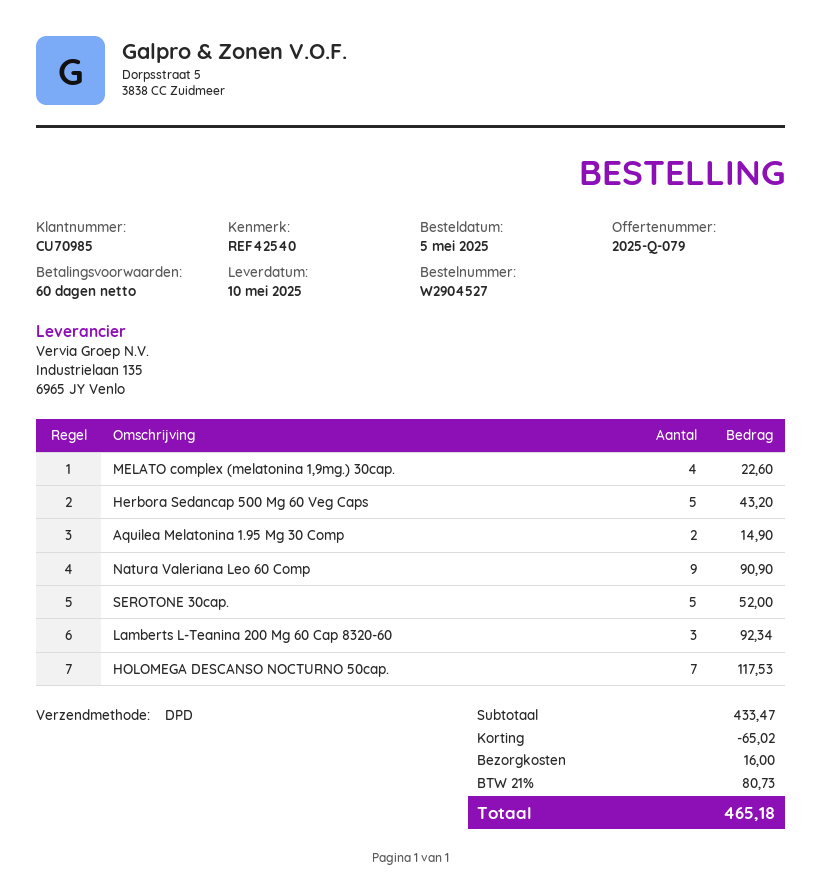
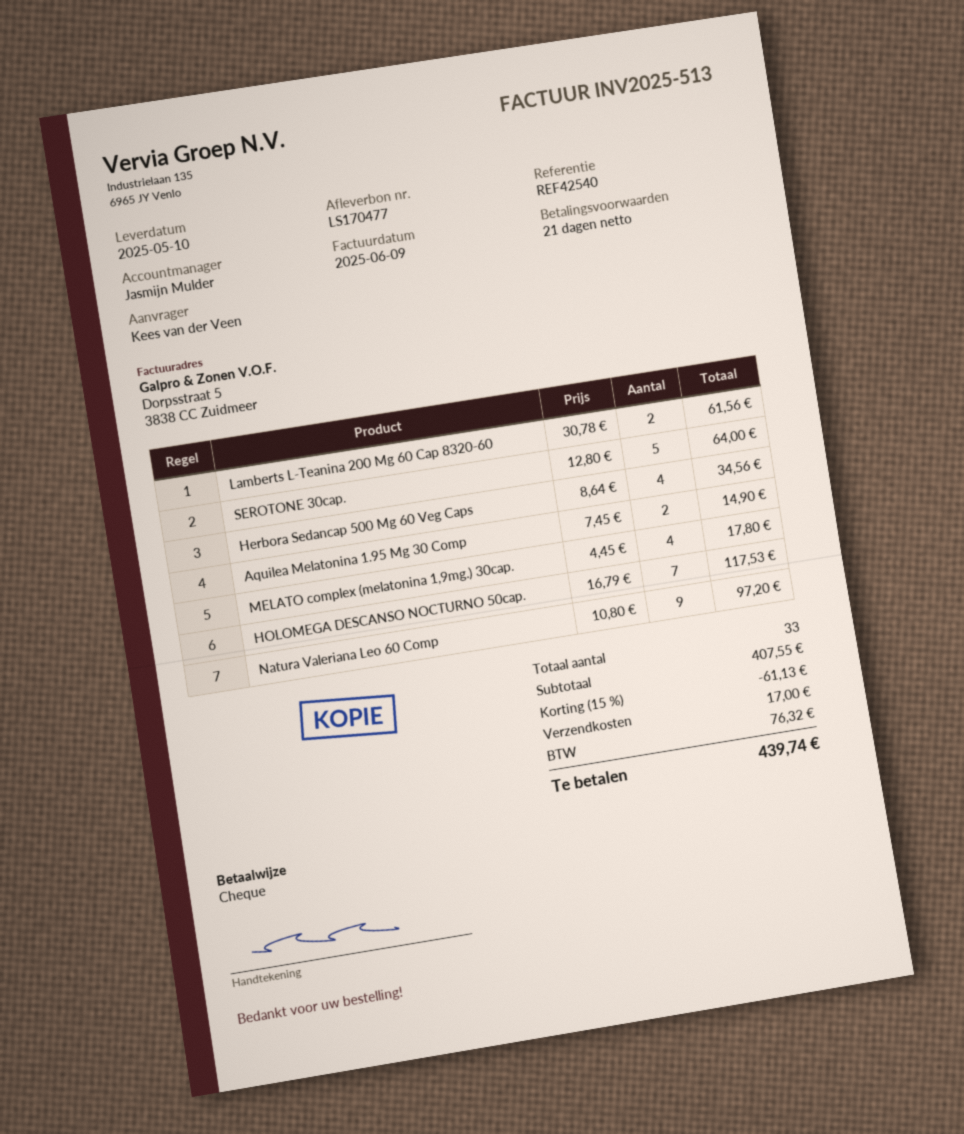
payment terms: 60 days -> 21 days
MELATO complex (melatonina 1,9mg.) 30cap.: 4 for 22.60 -> 4 for 17.80
Herbora Sedancap 500 Mg 60 Veg Caps: 5 for 43.20 -> 4 for 34.56
Natura Valeriana Leo 60 Comp: 9 for 90.90 -> 9 for 97.20
SEROTONE 30cap.: 5 for 52.00 -> 5 for 64.00
Lamberts L-Teanina 200 Mg 60 Cap 8320-60: 3 for 92.34 -> 2 for 61.56
subtotal: 433.47 -> 407.55
discount: 65.02 -> 61.13
shipping: 16.00 -> 17.00
tax: 80.73 -> 76.32
total: 465.18 -> 439.74

